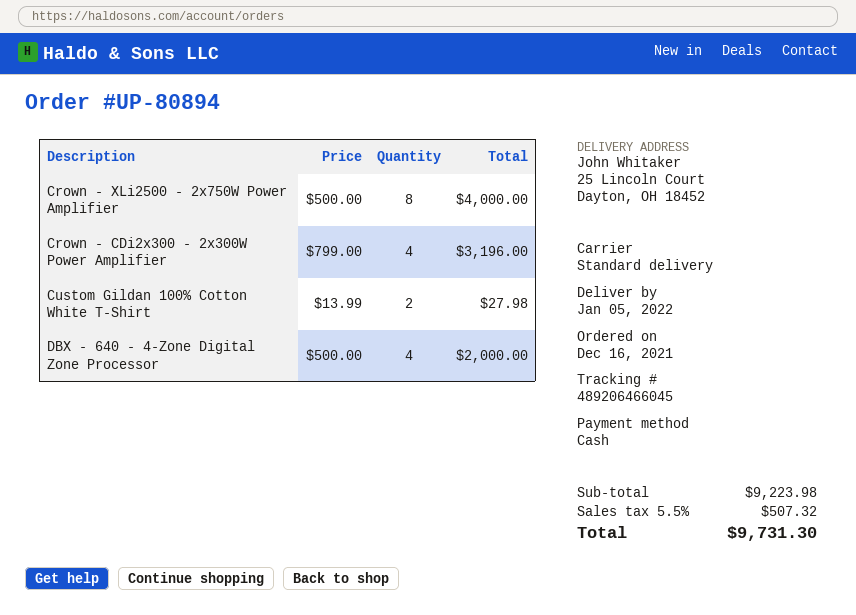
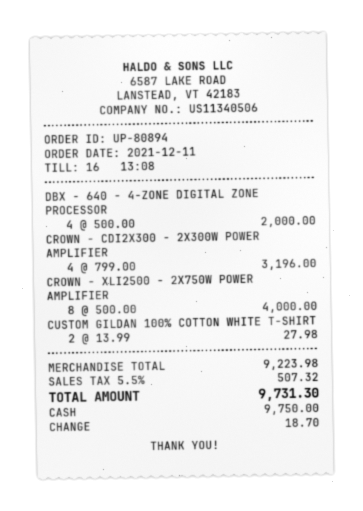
order date: 2021-12-16 -> 2021-12-11

